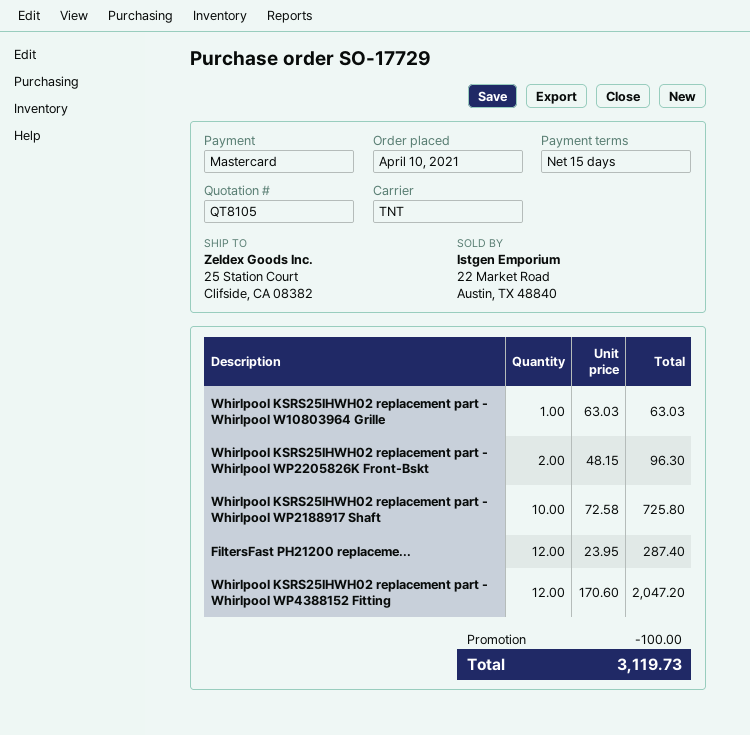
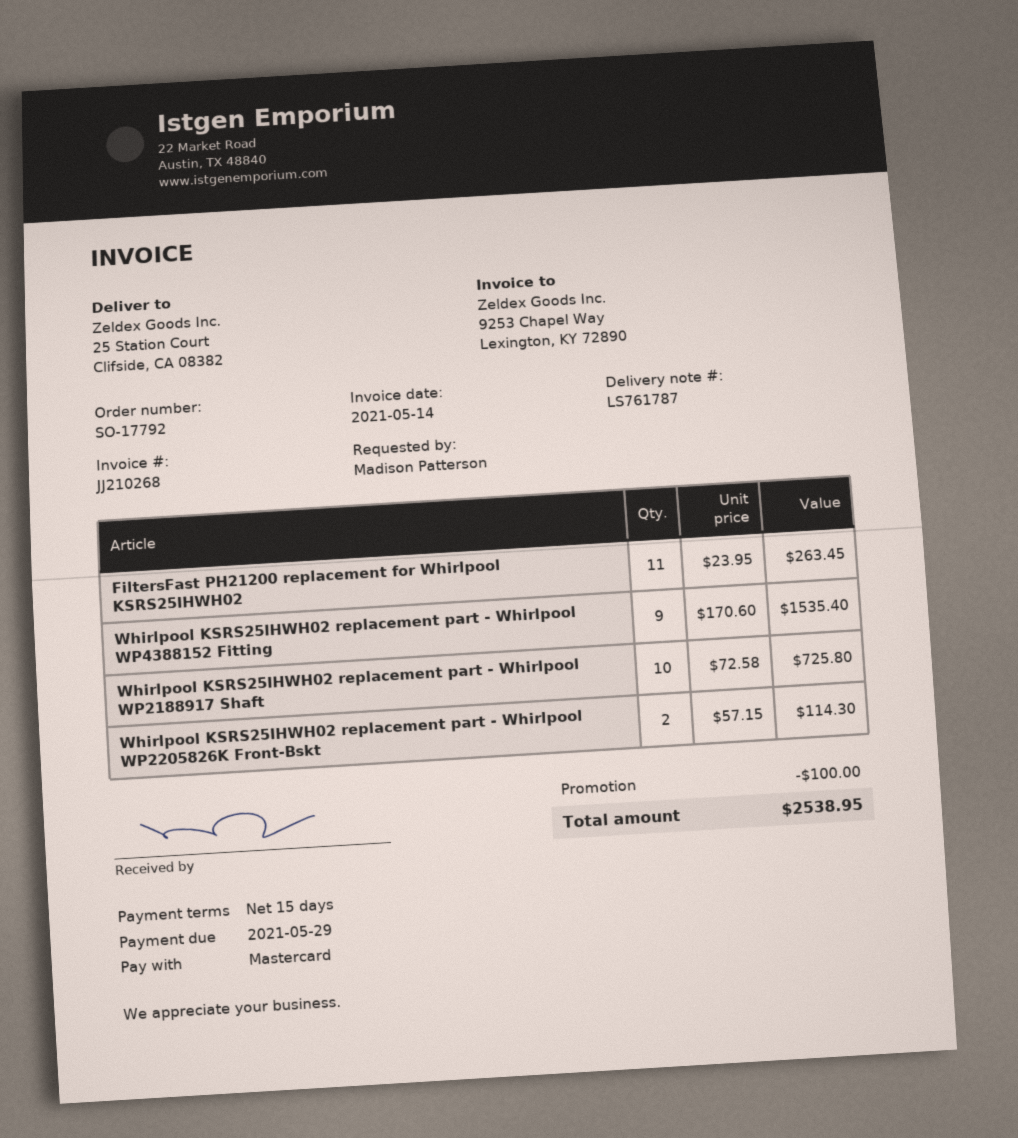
order number: SO-17729 -> SO-17792
Whirlpool KSRS25IHWH02 replacement part - Whirlpool W10803964 Grille: 1 x 63.03 = 63.03 -> none
Whirlpool KSRS25IHWH02 replacement part - Whirlpool WP2205826K Front-Bskt: 2 x 48.15 = 96.30 -> 2 x 57.15 = 114.30
FiltersFast PH21200 replaceme...: 12 x 23.95 = 287.40 -> 11 x 23.95 = 263.45
Whirlpool KSRS25IHWH02 replacement part - Whirlpool WP4388152 Fitting: 12 x 170.60 = 2047.20 -> 9 x 170.60 = 1535.40
total: 3119.73 -> 2538.95

